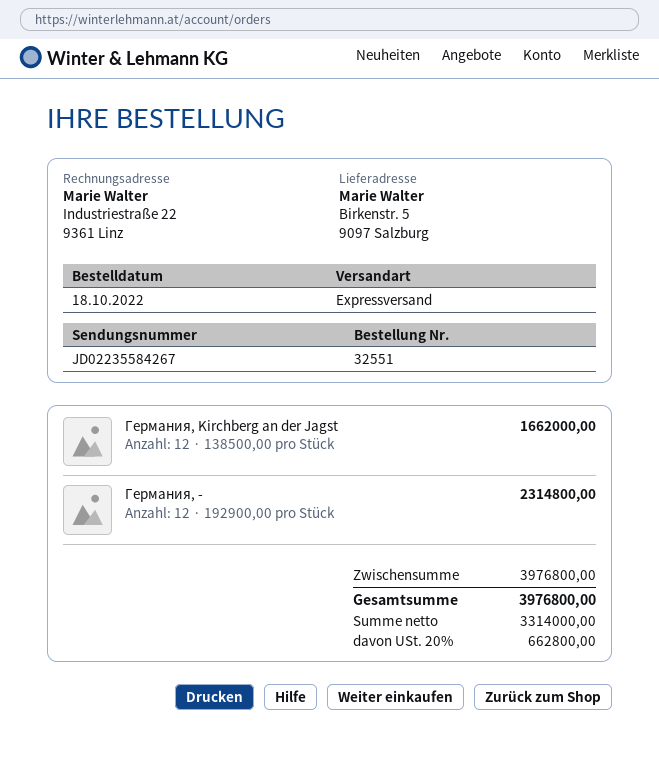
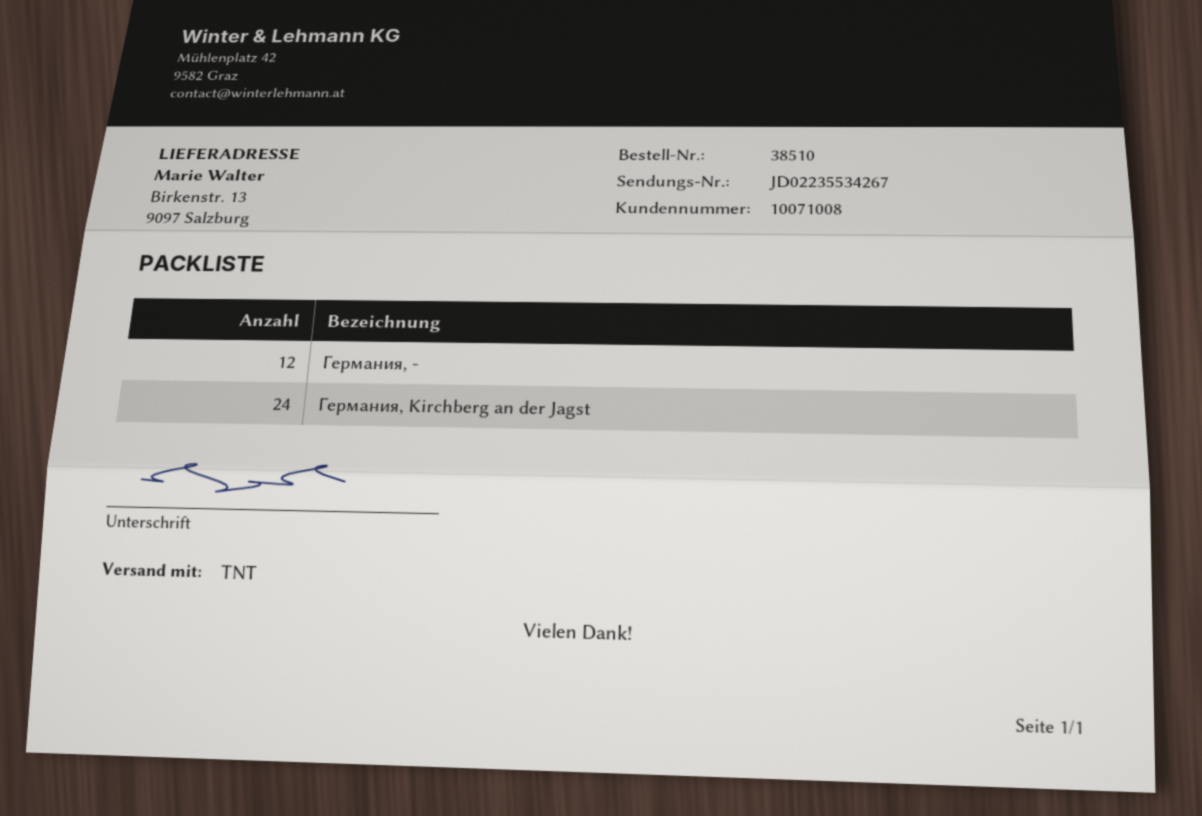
order number: 32551 -> 38510
shipping method: express -> TNT
tracking number: JD02235584267 -> JD02235534267
ship to: Birkenstr. 5, 9097 Salzburg -> Birkenstr. 13, 9097 Salzburg
Германия, Kirchberg an der Jagst: 12 -> 24

